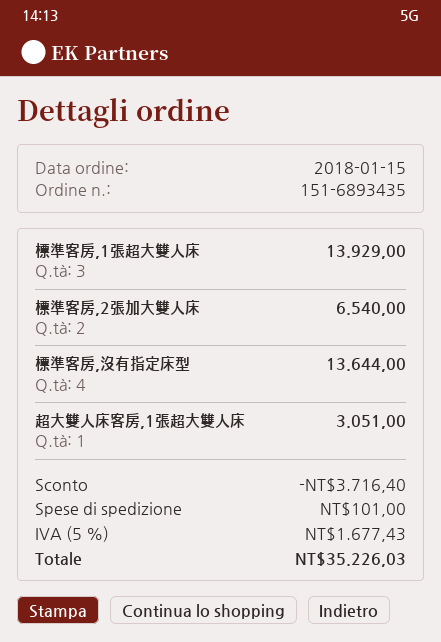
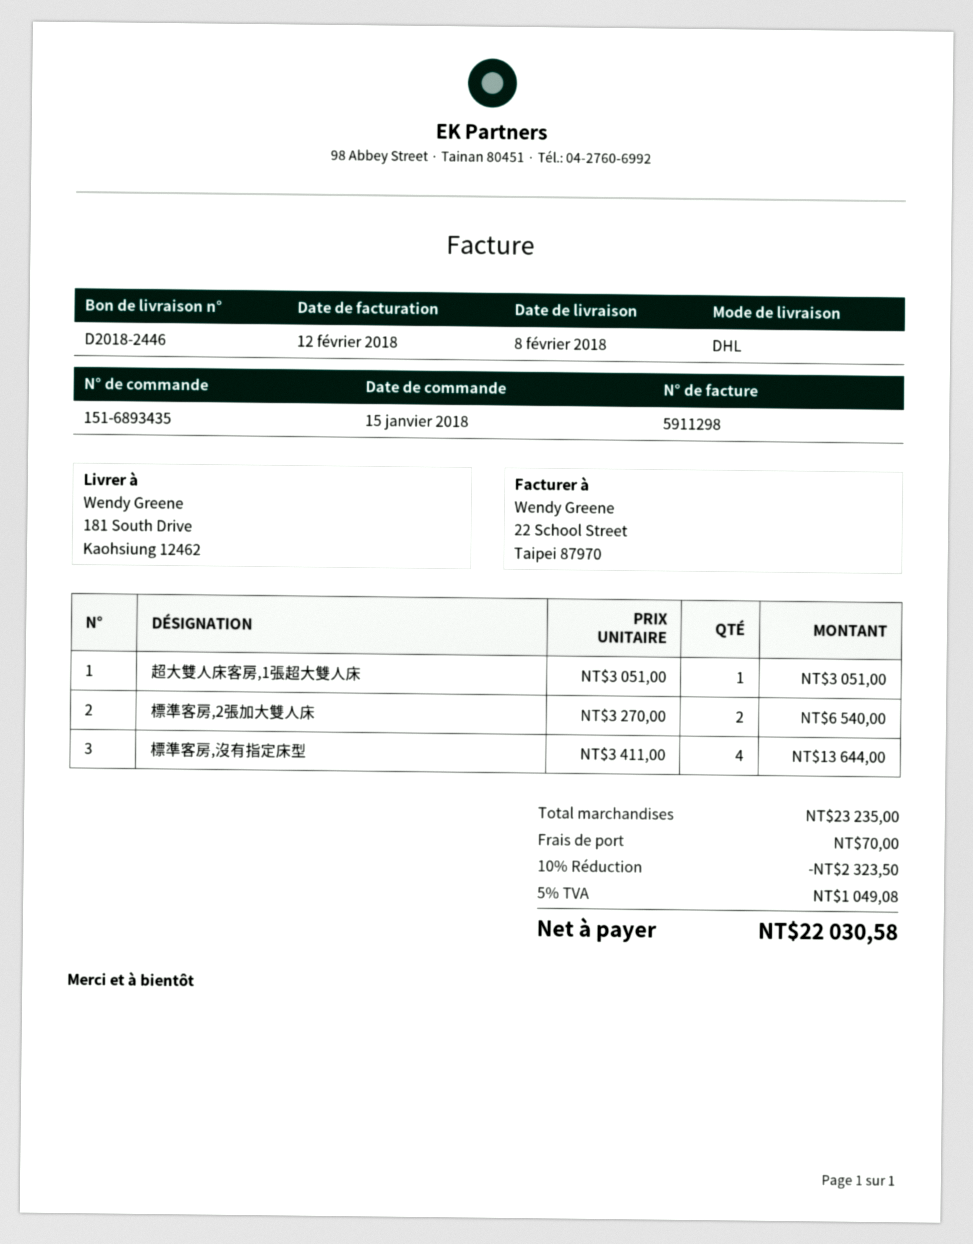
標準客房,1張超大雙人床: 3 for 13929.00 -> none
discount: 3716.40 -> 2323.50
shipping: 101.00 -> 70.00
tax: 5% = 1677.43 -> 5% = 1049.08
total: 35226.03 -> 22030.58

